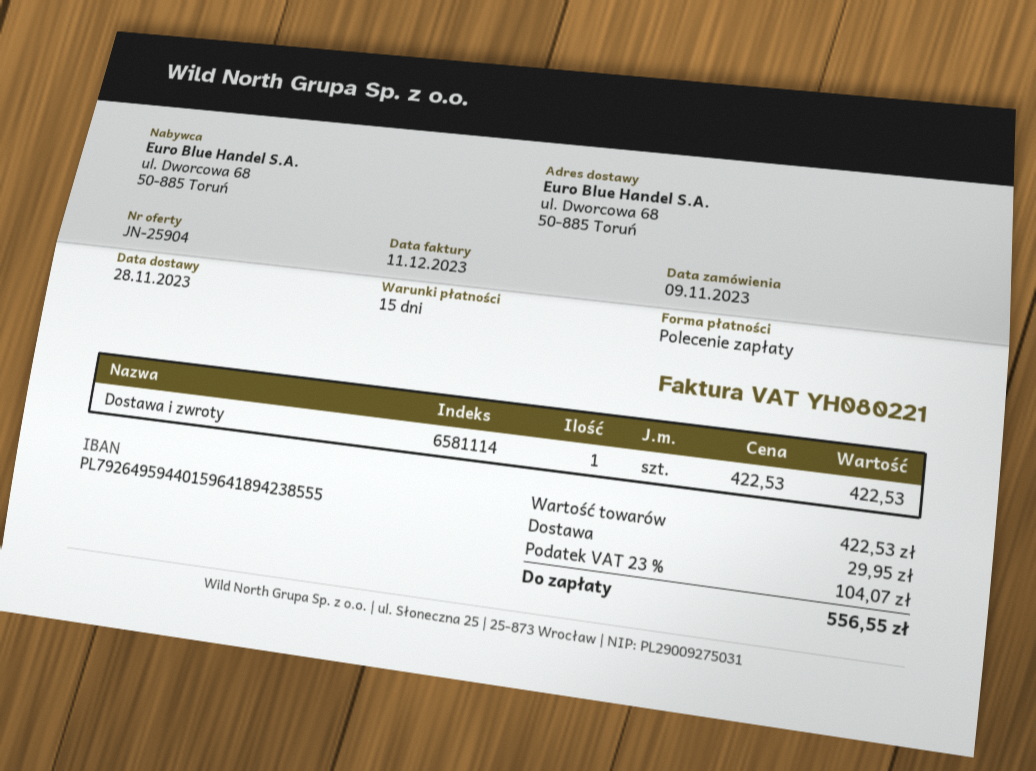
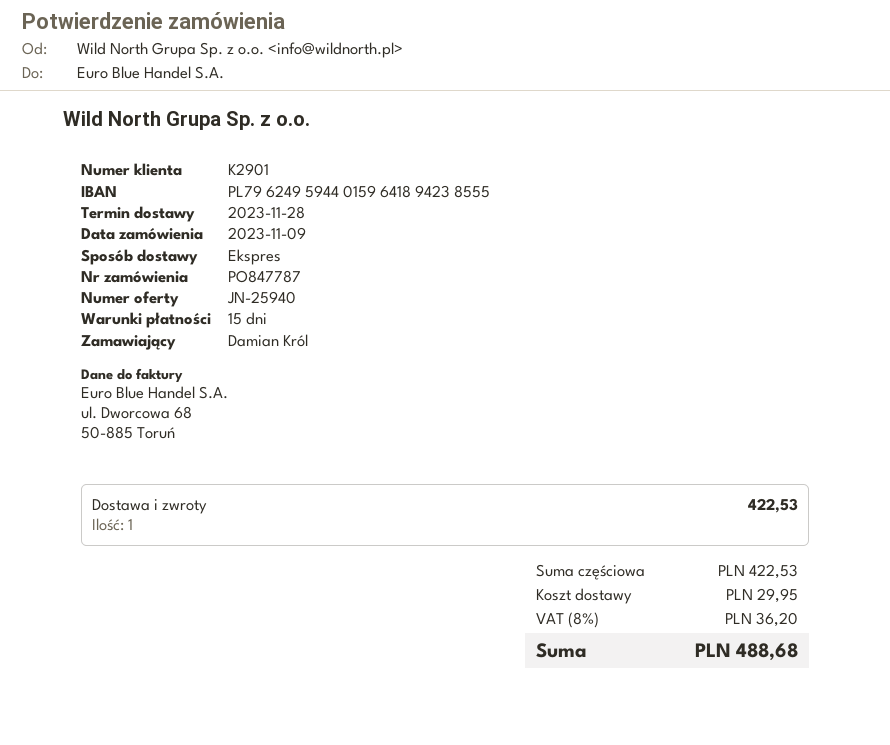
quote number: JN-25904 -> JN-25940
bank account: PL79264959440159641894238555 -> PL79624959440159641894238555
tax: 23% = 104.07 -> 8% = 36.20
total: 556.55 -> 488.68

